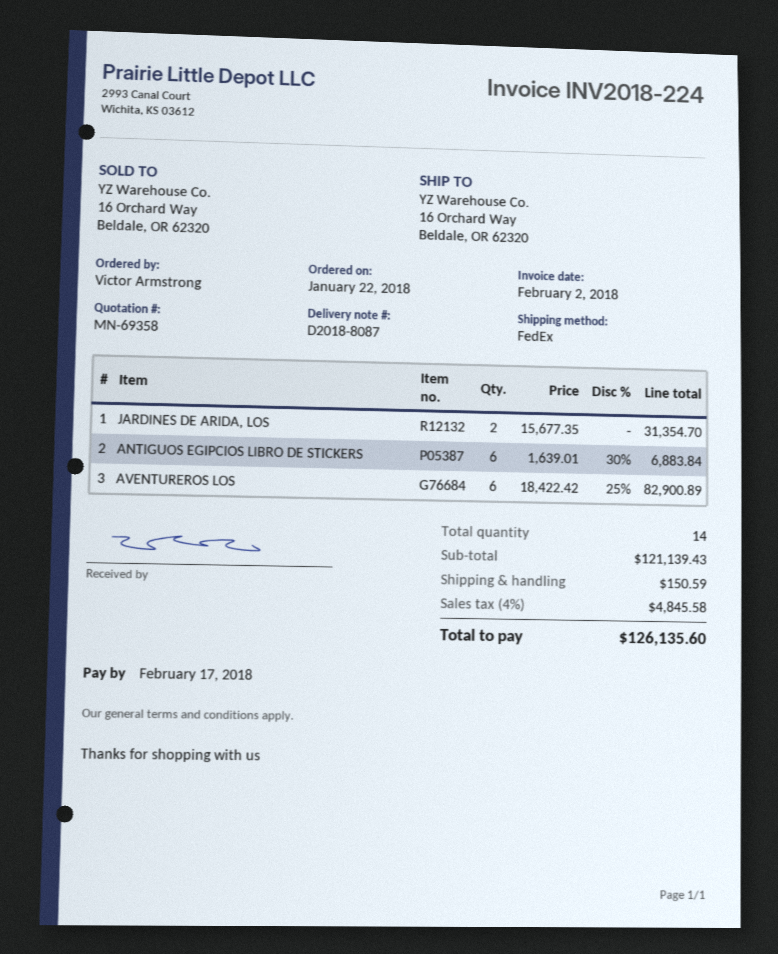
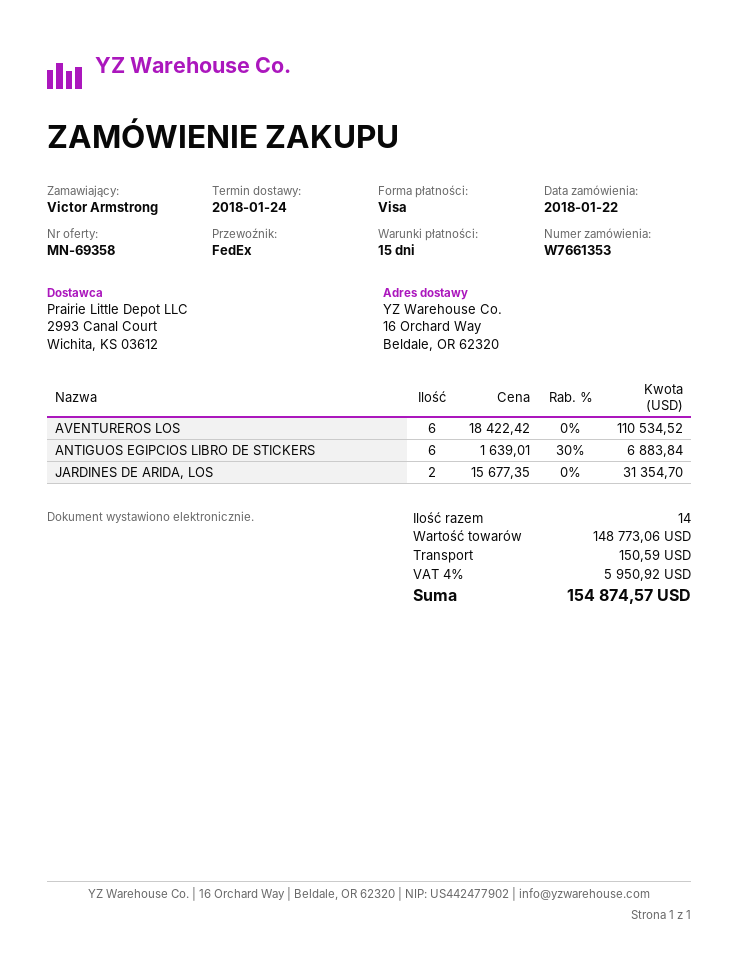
AVENTUREROS LOS: 6 x 18422.42 - 25% = 82900.89 -> 6 x 18422.42 = 110534.52
subtotal: 121139.43 -> 148773.06
tax: 4% = 4845.58 -> 4% = 5950.92
total: 126135.60 -> 154874.57

